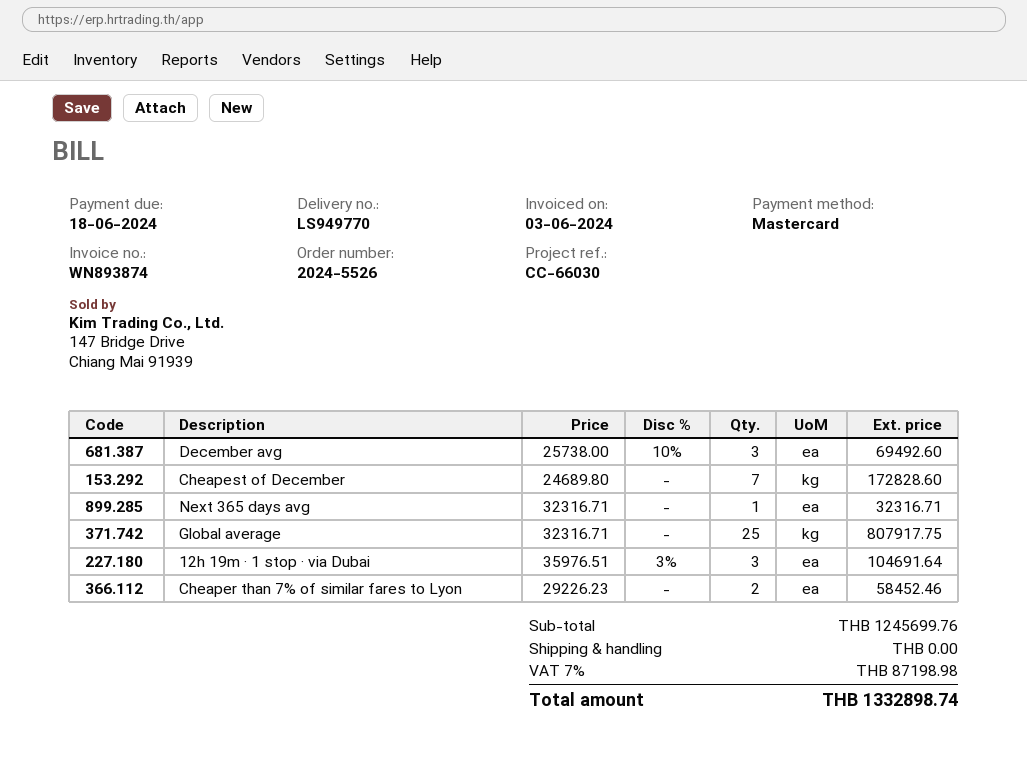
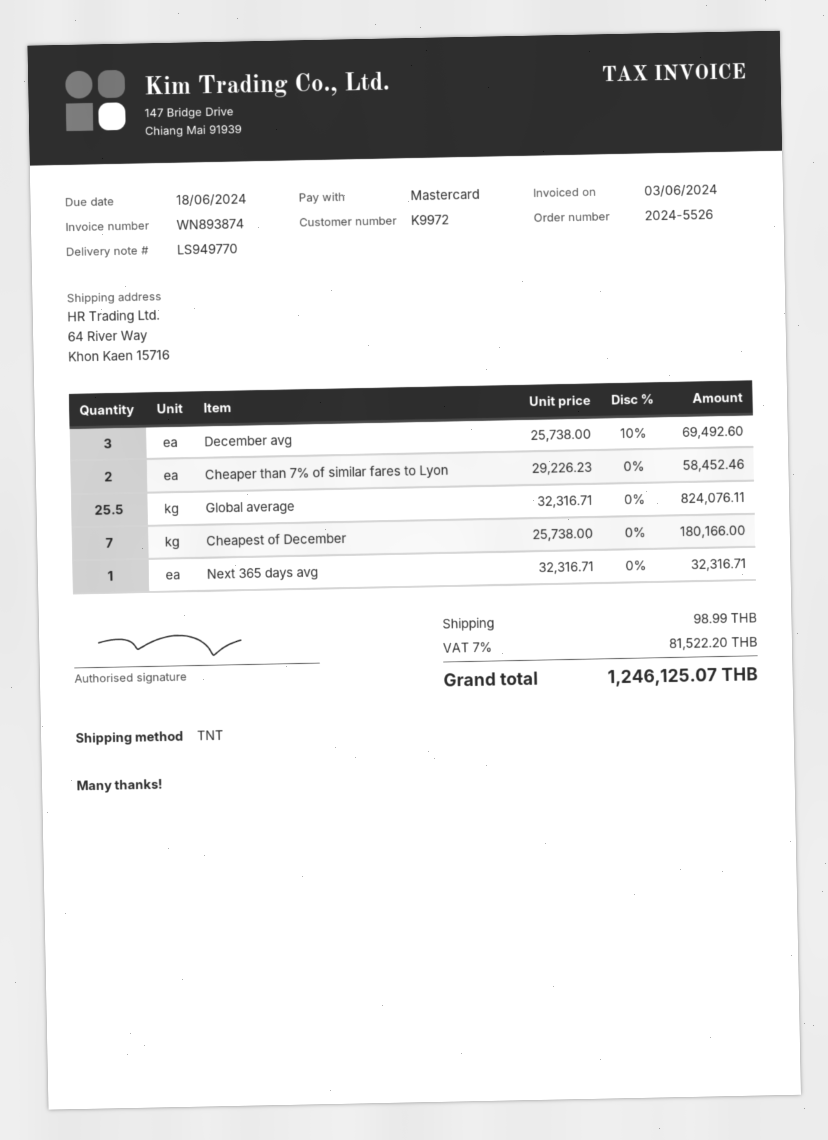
Cheapest of December: 7 x 24689.80 = 172828.60 -> 7 x 25738.00 = 180166.00
Global average: 25 x 32316.71 = 807917.75 -> 25.5 x 32316.71 = 824076.11
12h 19m · 1 stop · via Dubai: 3 x 35976.51 - 3% = 104691.64 -> none
shipping: 0.00 -> 98.99
tax: 7% = 87198.98 -> 7% = 81522.20
total: 1332898.74 -> 1246125.07

